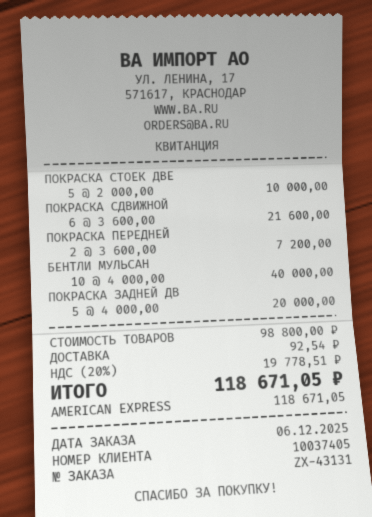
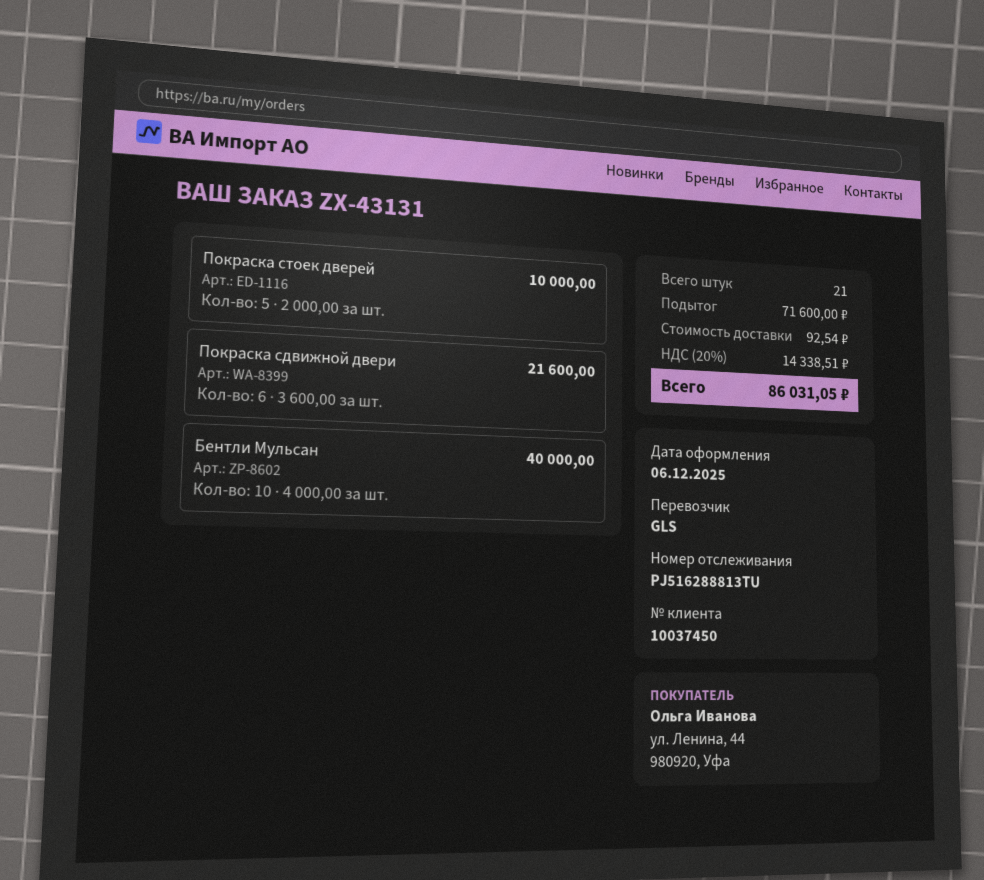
customer number: 10037405 -> 10037450
ПОКРАСКА ПЕРЕДНЕЙ: 2 x 3600.00 = 7200.00 -> none
ПОКРАСКА ЗАДНЕЙ ДВ: 5 x 4000.00 = 20000.00 -> none
subtotal: 98800.00 -> 71600.00
tax: 20% = 19778.51 -> 20% = 14338.51
total: 118671.05 -> 86031.05

